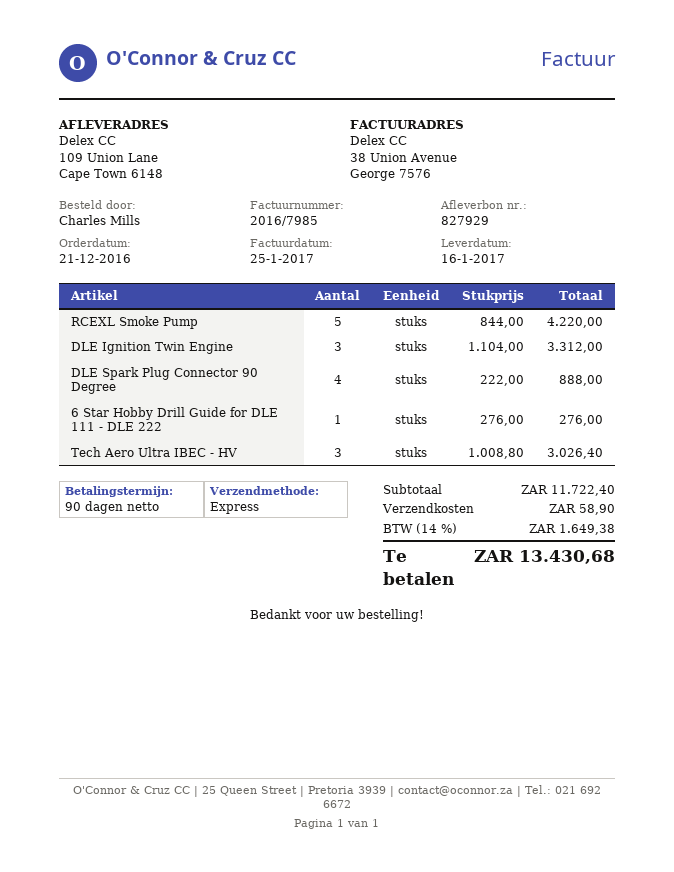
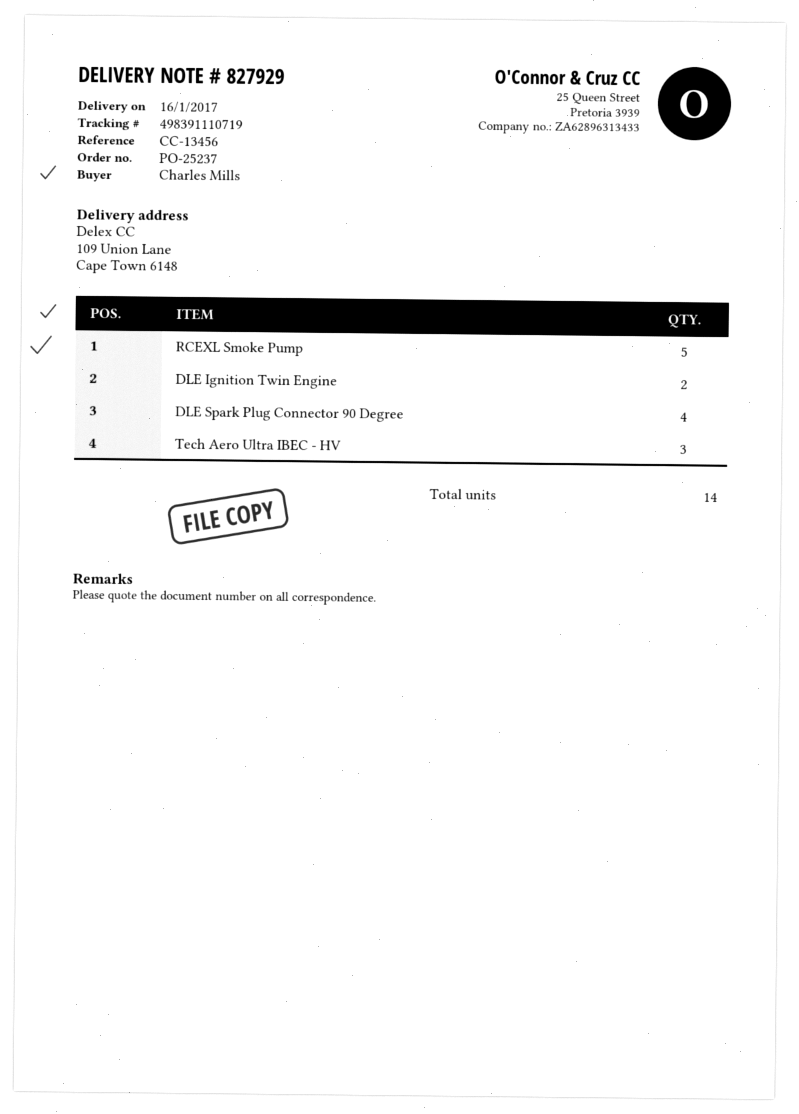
DLE Ignition Twin Engine: 3 -> 2
6 Star Hobby Drill Guide for DLE 111 - DLE 222: 1 -> none

